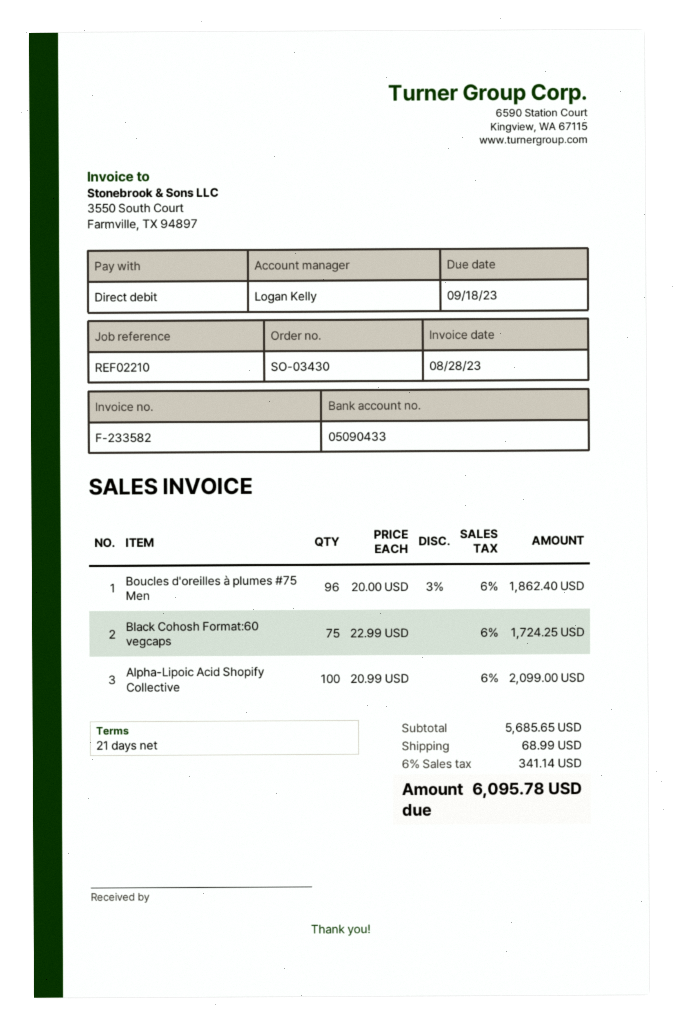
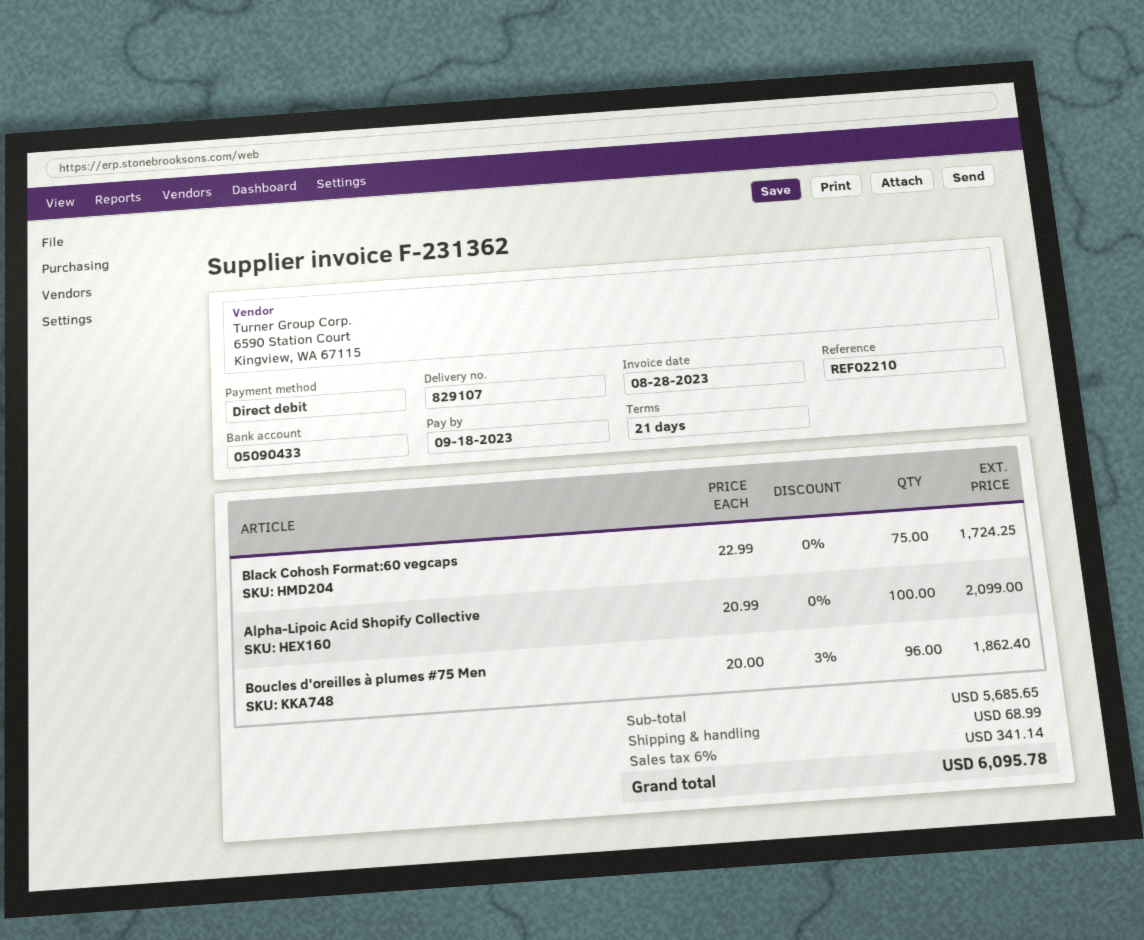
invoice number: F-233582 -> F-231362

